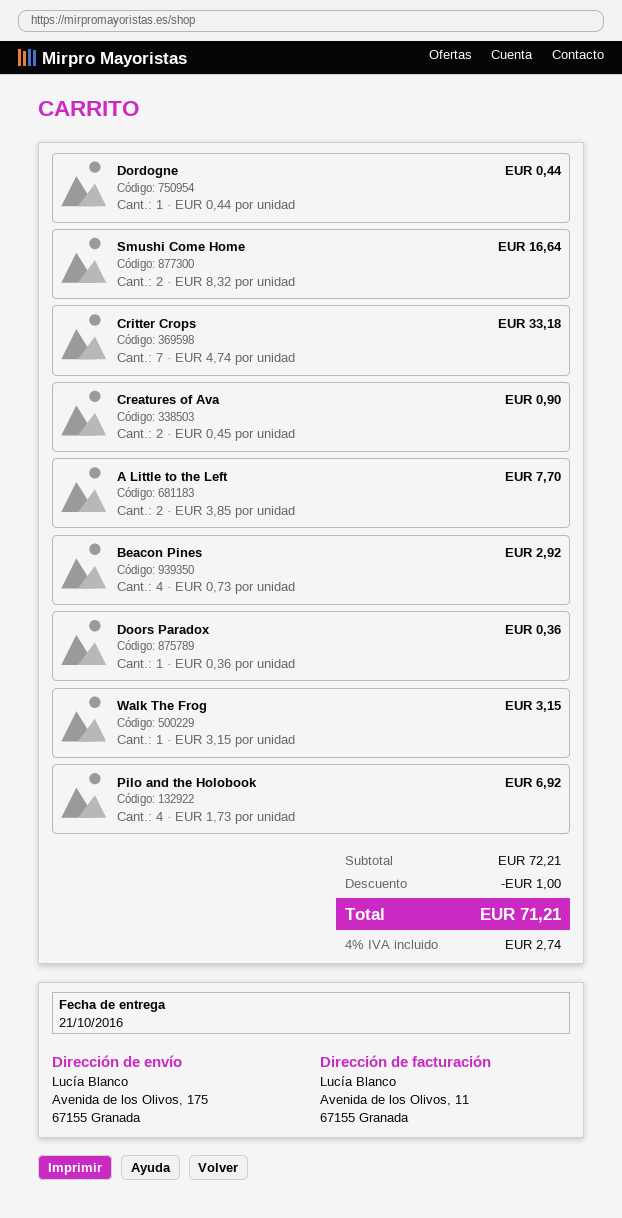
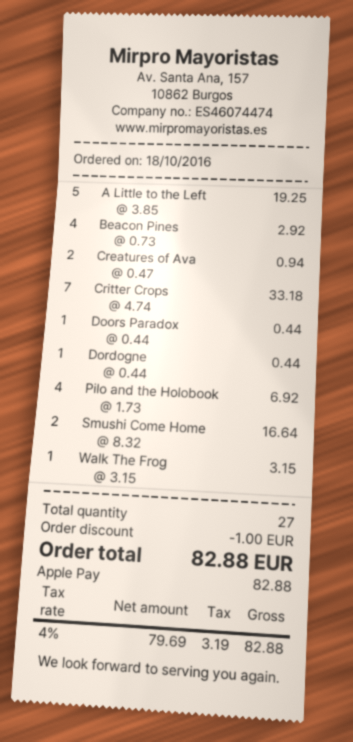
Creatures of Ava: 2 x 0.45 = 0.90 -> 2 x 0.47 = 0.94
A Little to the Left: 2 x 3.85 = 7.70 -> 5 x 3.85 = 19.25
Doors Paradox: 1 x 0.36 = 0.36 -> 1 x 0.44 = 0.44
tax: 4% = 2.74 -> 4% = 3.19
total: 71.21 -> 82.88

